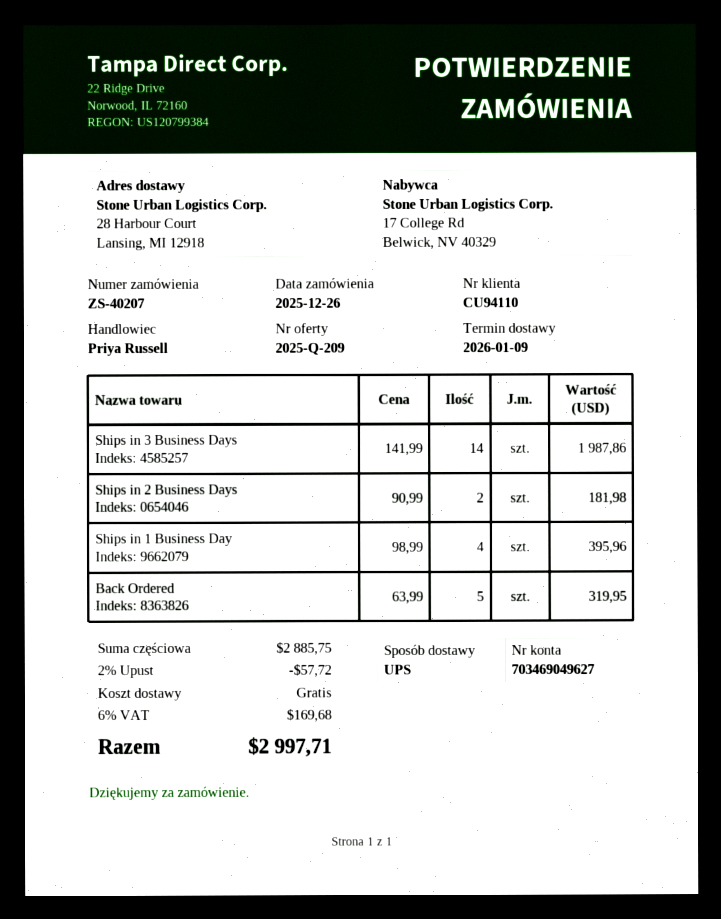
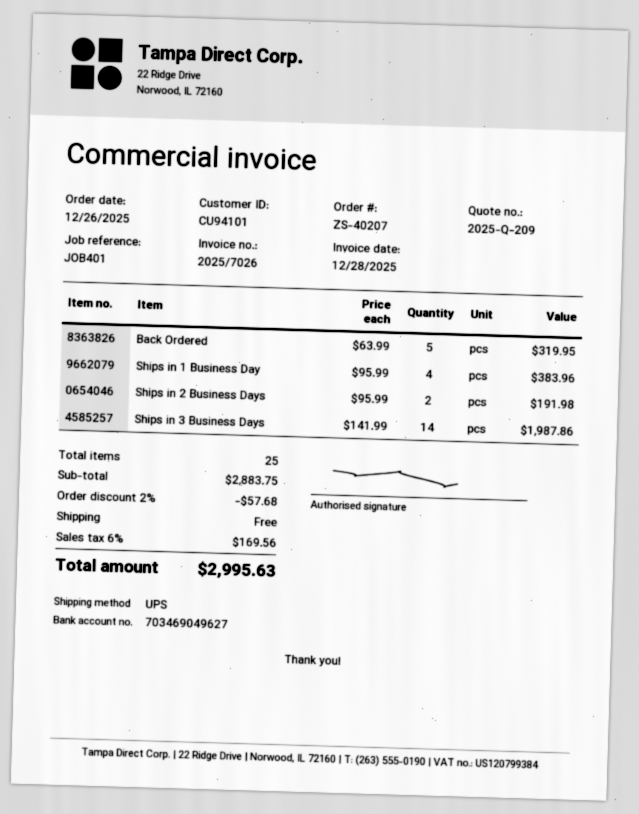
customer number: CU94110 -> CU94101
Ships in 2 Business Days: 2 x 90.99 = 181.98 -> 2 x 95.99 = 191.98
Ships in 1 Business Day: 4 x 98.99 = 395.96 -> 4 x 95.99 = 383.96
subtotal: 2885.75 -> 2883.75
discount: 2% = 57.72 -> 2% = 57.68
tax: 6% = 169.68 -> 6% = 169.56
total: 2997.71 -> 2995.63

